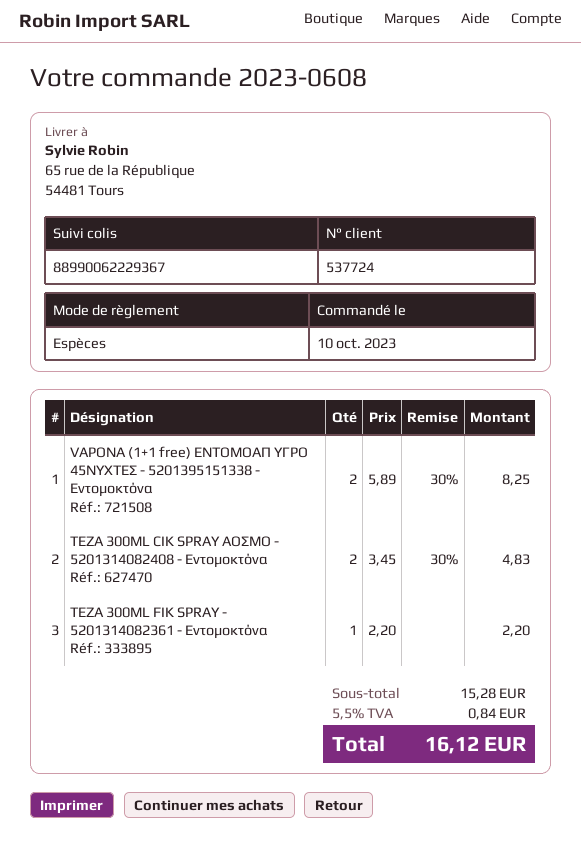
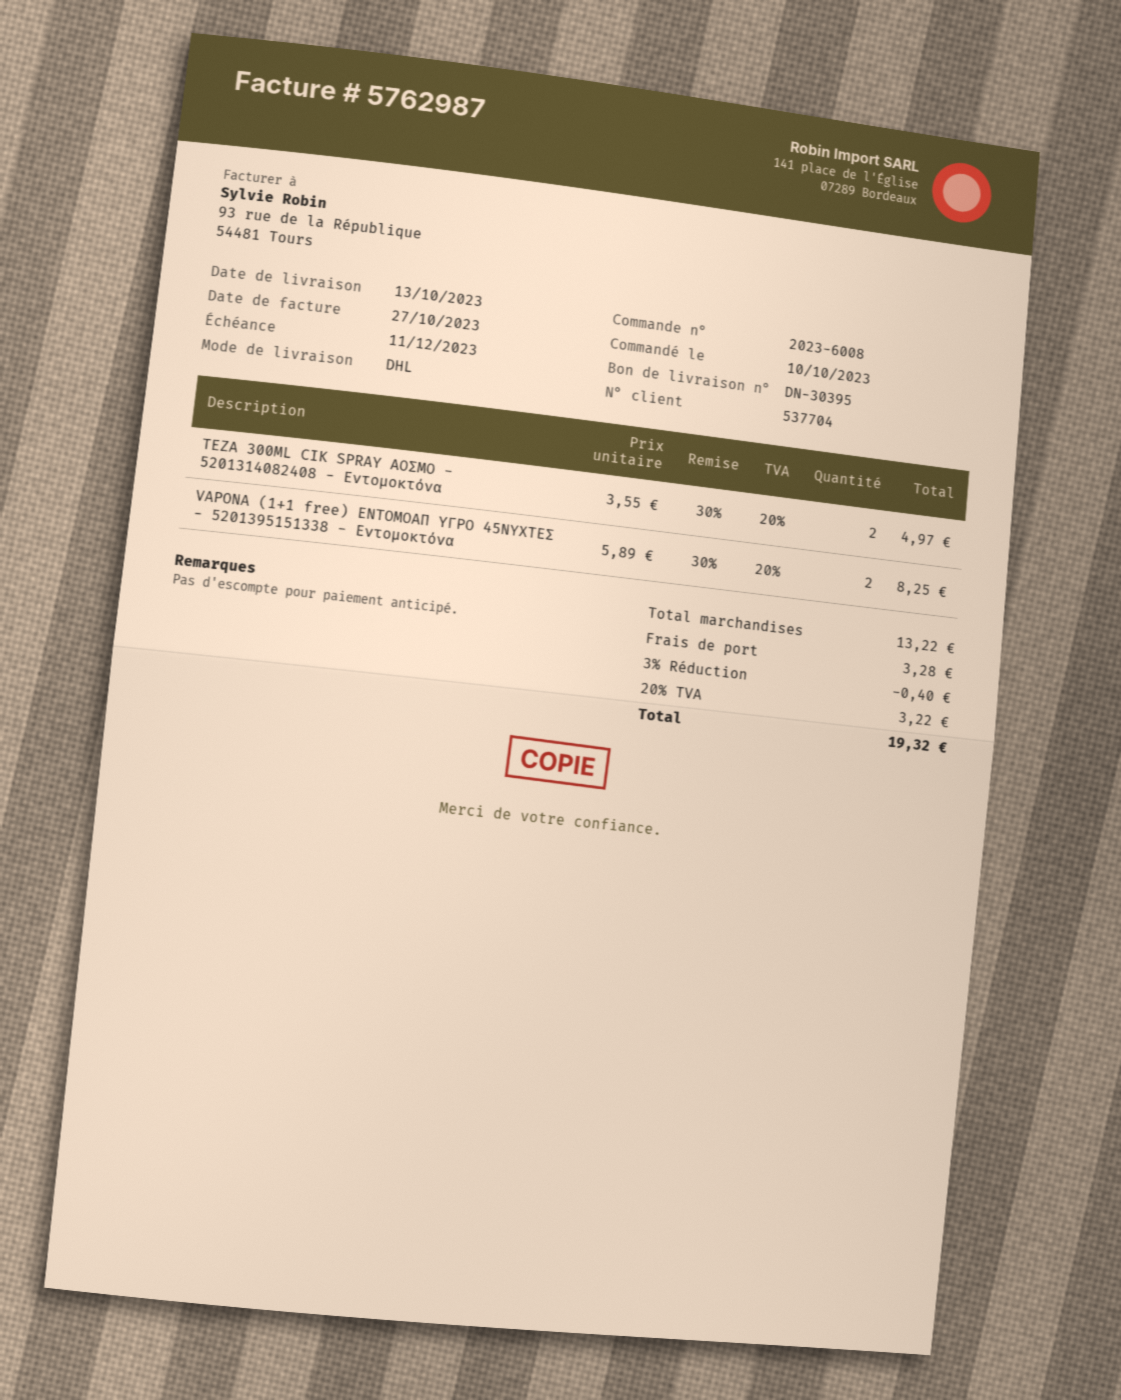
order number: 2023-0608 -> 2023-6008
customer number: 537724 -> 537704
TEZA 300ML CIK SPRAY ΑΟΣΜΟ - 5201314082408 - Εντομοκτόνα: 2 x 3.45 - 30% = 4.83 -> 2 x 3.55 - 30% = 4.97
TEZA 300ML FIK SPRAY - 5201314082361 - Εντομοκτόνα: 1 x 2.20 = 2.20 -> none
subtotal: 15.28 -> 13.22
discount: none -> 3% = 0.40
shipping: none -> 3.28
tax: 5.5% = 0.84 -> 20% = 3.22
total: 16.12 -> 19.32

